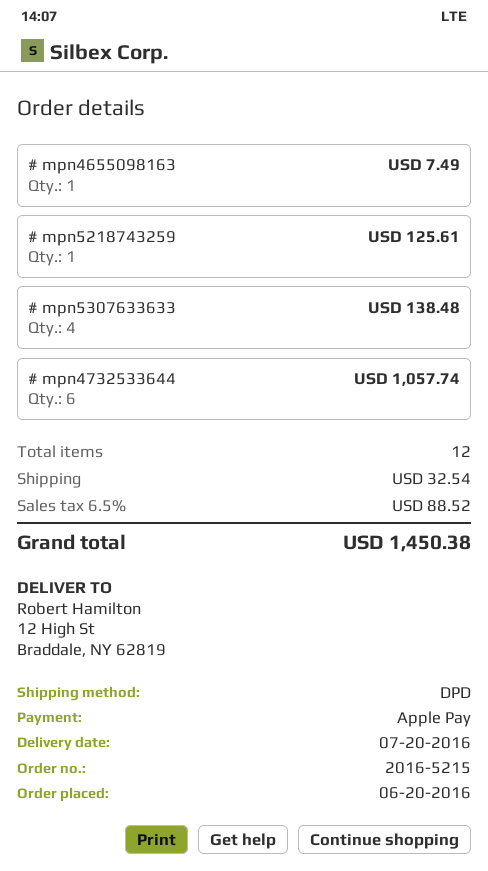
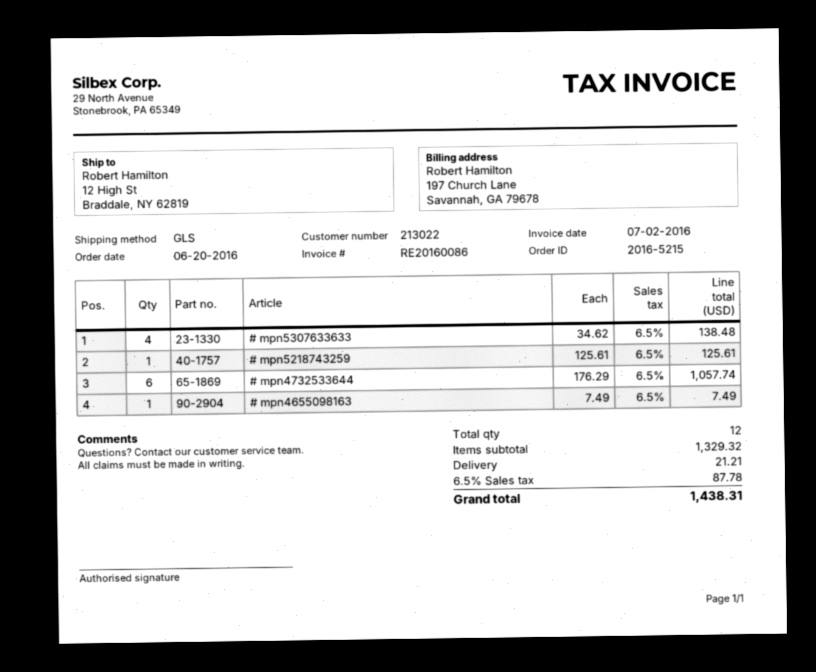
shipping method: DPD -> GLS
shipping: 32.54 -> 21.21
tax: 6.5% = 88.52 -> 6.5% = 87.78
total: 1450.38 -> 1438.31

